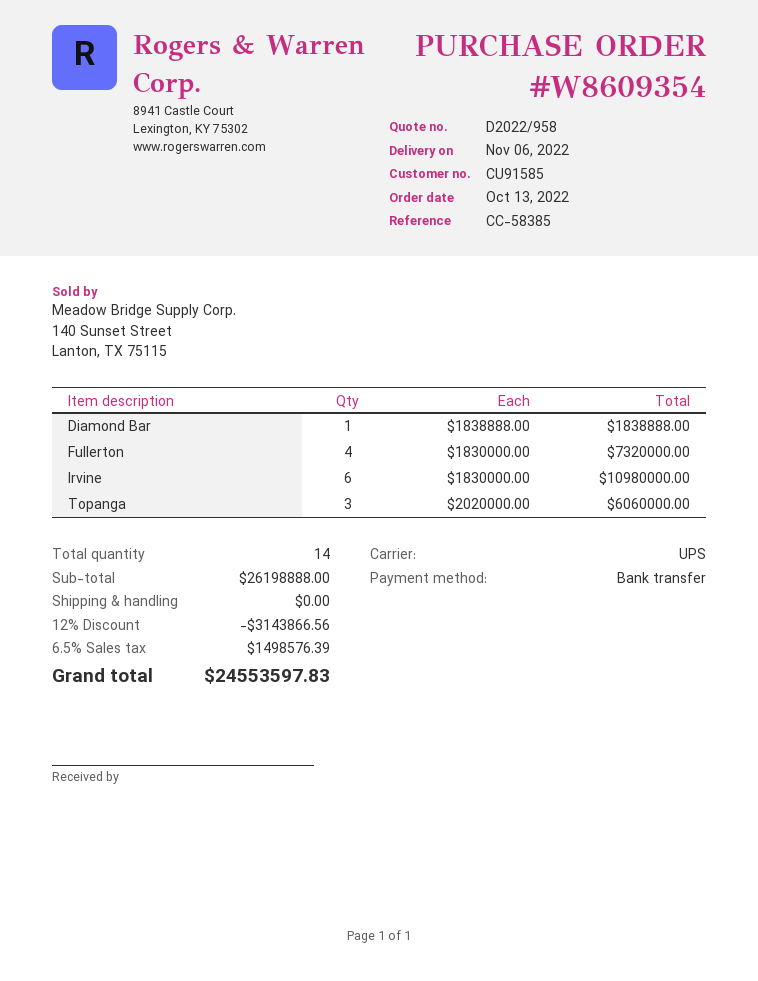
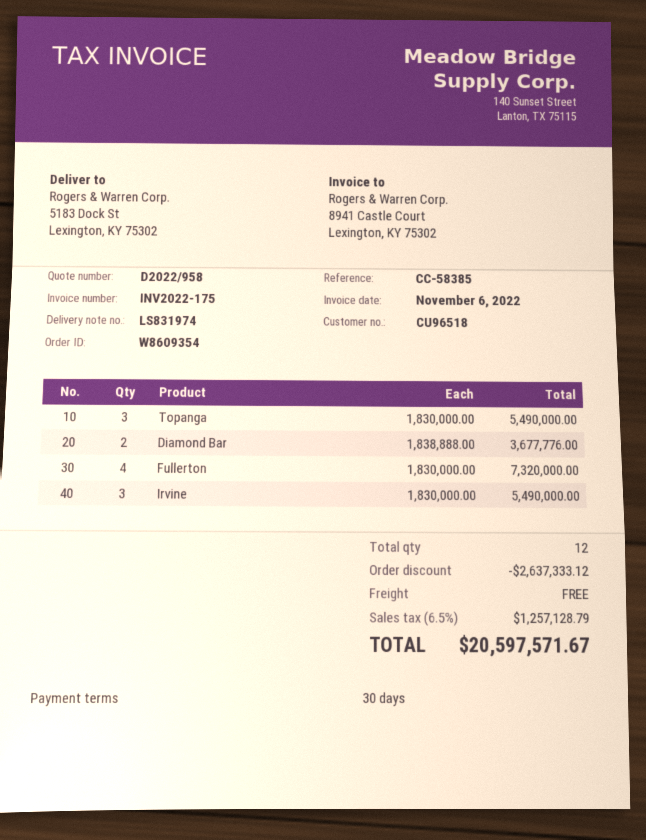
customer number: CU91585 -> CU96518
Diamond Bar: 1 x 1838888.00 = 1838888.00 -> 2 x 1838888.00 = 3677776.00
Irvine: 6 x 1830000.00 = 10980000.00 -> 3 x 1830000.00 = 5490000.00
Topanga: 3 x 2020000.00 = 6060000.00 -> 3 x 1830000.00 = 5490000.00
total quantity: 14 -> 12
discount: 3143866.56 -> 2637333.12
tax: 6.5% = 1498576.39 -> 6.5% = 1257128.79
total: 24553597.83 -> 20597571.67

